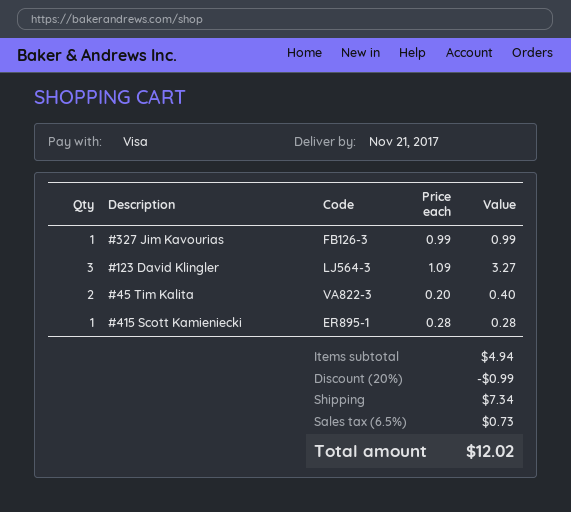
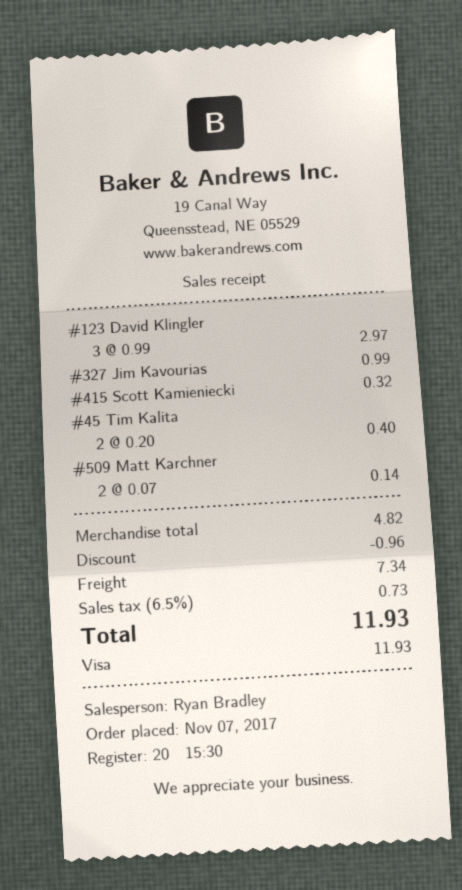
#123 David Klingler: 3 x 1.09 = 3.27 -> 3 x 0.99 = 2.97
#415 Scott Kamieniecki: 1 x 0.28 = 0.28 -> 1 x 0.32 = 0.32
#509 Matt Karchner: none -> 2 x 0.07 = 0.14
subtotal: 4.94 -> 4.82
discount: 0.99 -> 0.96
total: 12.02 -> 11.93

